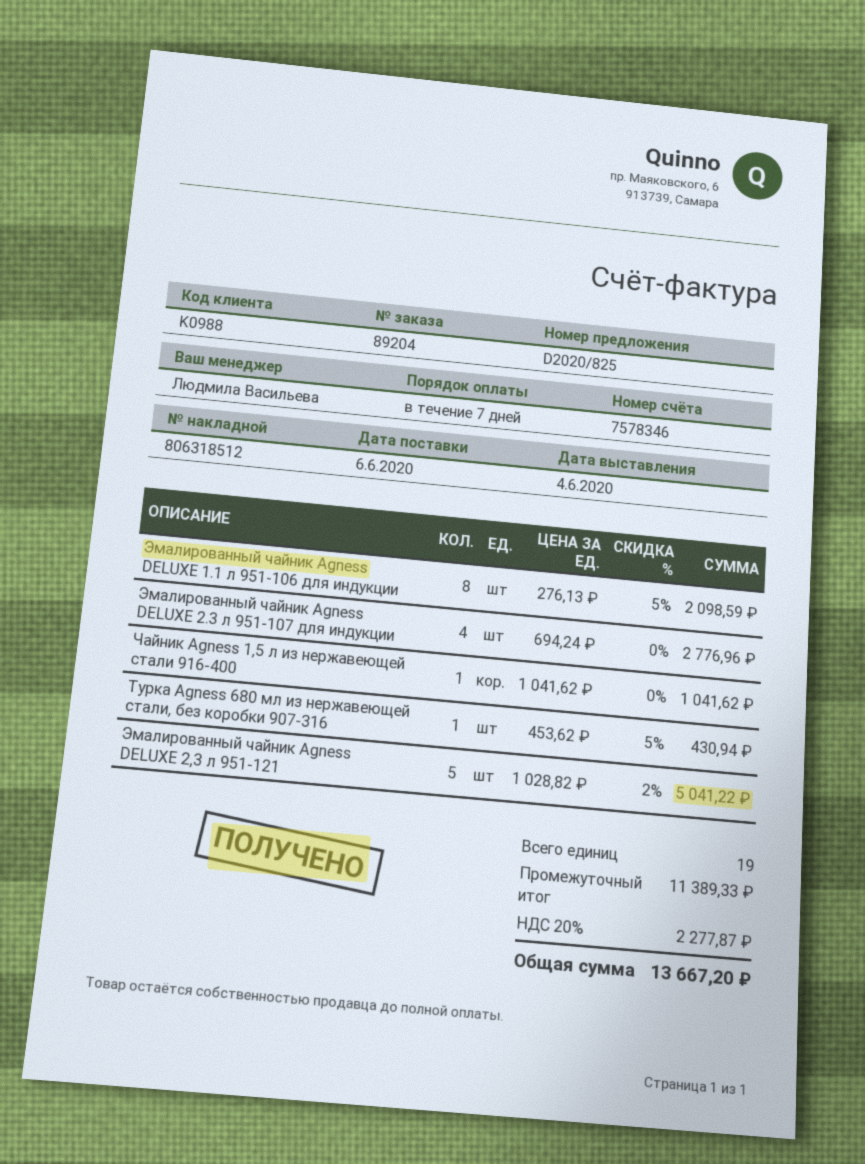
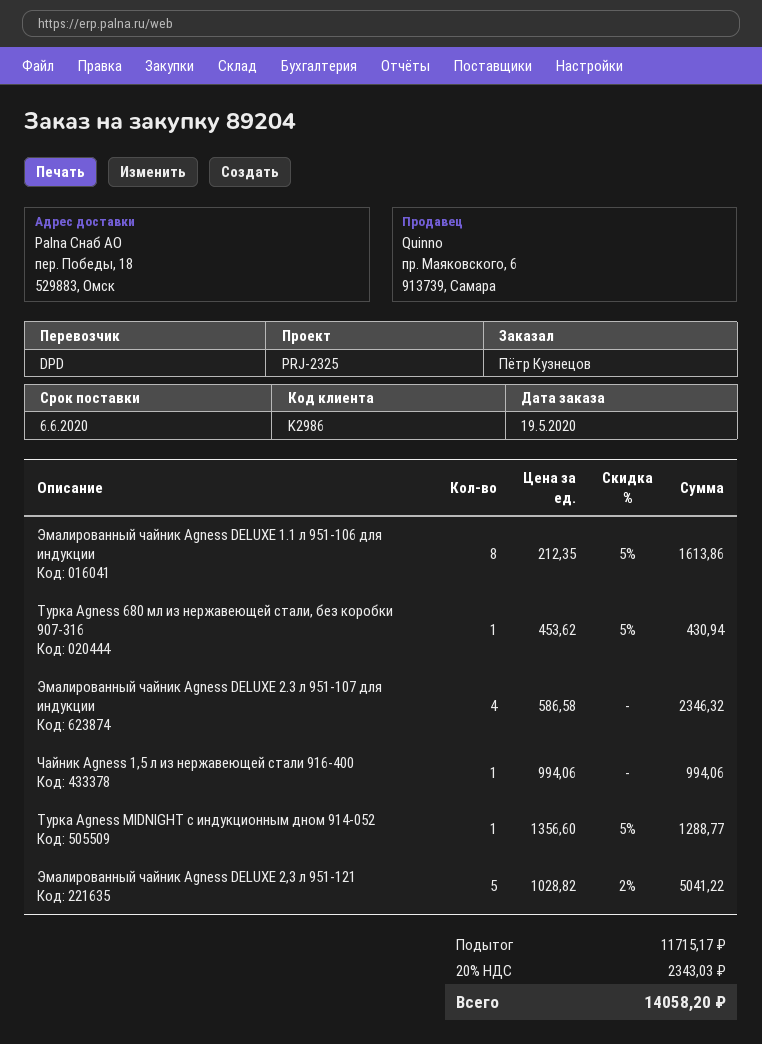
customer number: K0988 -> K2986
Эмалированный чайник Agness DELUXE 1.1 л 951-106 для индукции: 8 x 276.13 - 5% = 2098.59 -> 8 x 212.35 - 5% = 1613.86
Эмалированный чайник Agness DELUXE 2.3 л 951-107 для индукции: 4 x 694.24 = 2776.96 -> 4 x 586.58 = 2346.32
Чайник Agness 1,5 л из нержавеющей стали 916-400: 1 x 1041.62 = 1041.62 -> 1 x 994.06 = 994.06
Турка Agness MIDNIGHT с индукционным дном 914-052: none -> 1 x 1356.60 - 5% = 1288.77
subtotal: 11389.33 -> 11715.17
tax: 20% = 2277.87 -> 20% = 2343.03
total: 13667.20 -> 14058.20

